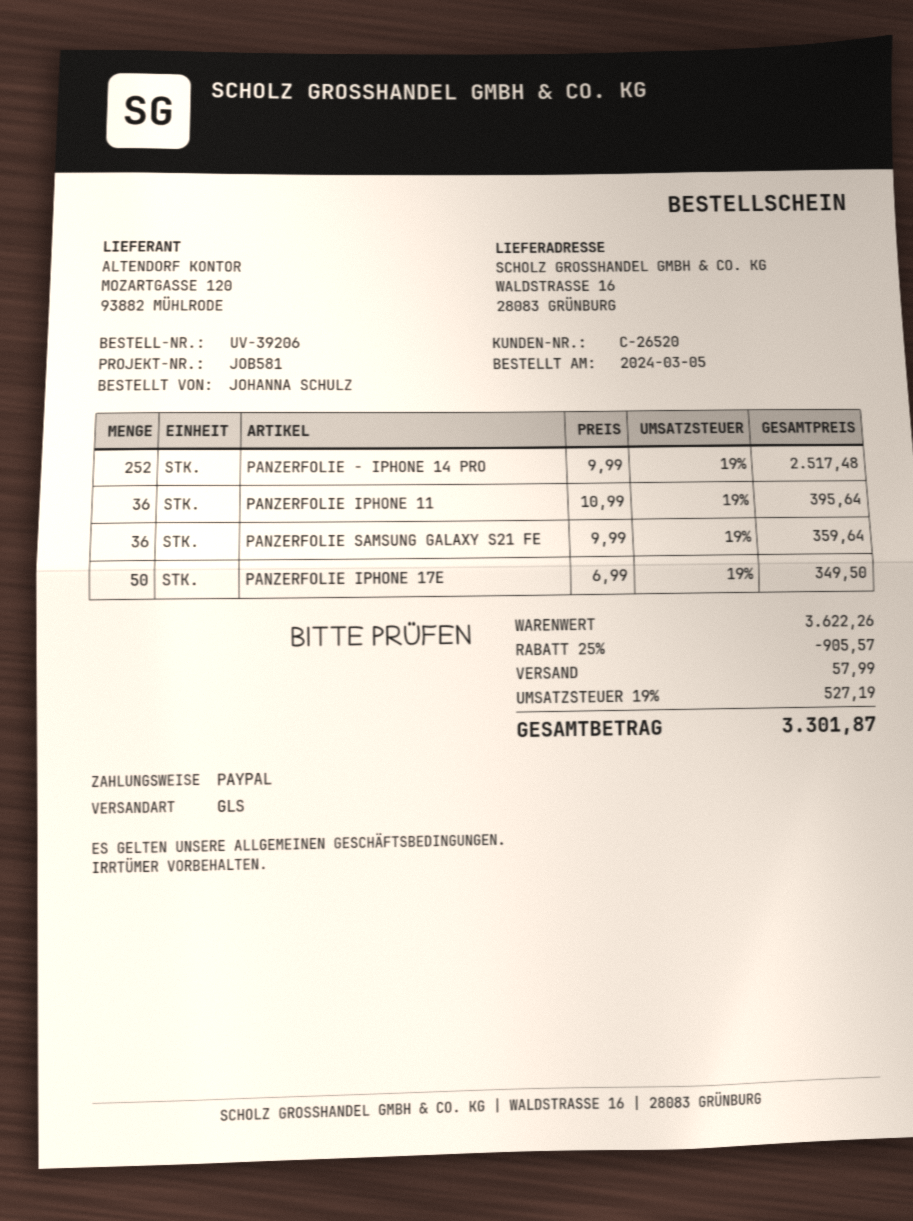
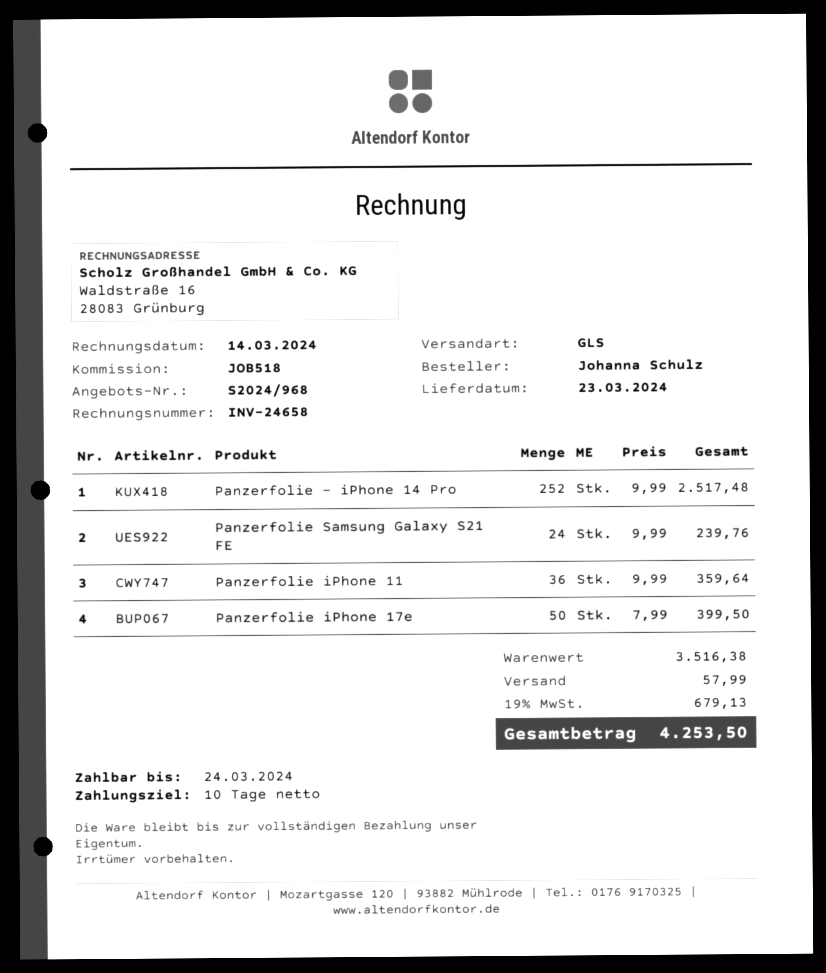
reference: JOB581 -> JOB518
PANZERFOLIE IPHONE 11: 36 x 10.99 = 395.64 -> 36 x 9.99 = 359.64
PANZERFOLIE SAMSUNG GALAXY S21 FE: 36 x 9.99 = 359.64 -> 24 x 9.99 = 239.76
PANZERFOLIE IPHONE 17E: 50 x 6.99 = 349.50 -> 50 x 7.99 = 399.50
subtotal: 3622.26 -> 3516.38
discount: 25% = 905.57 -> none
tax: 19% = 527.19 -> 19% = 679.13
total: 3301.87 -> 4253.50

